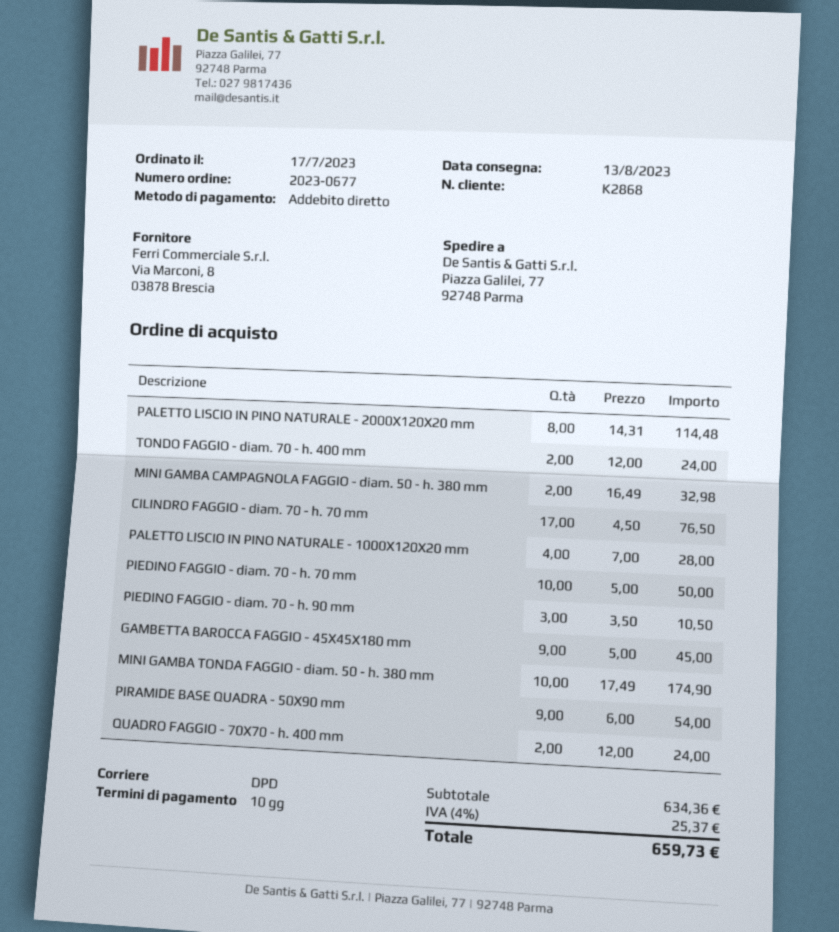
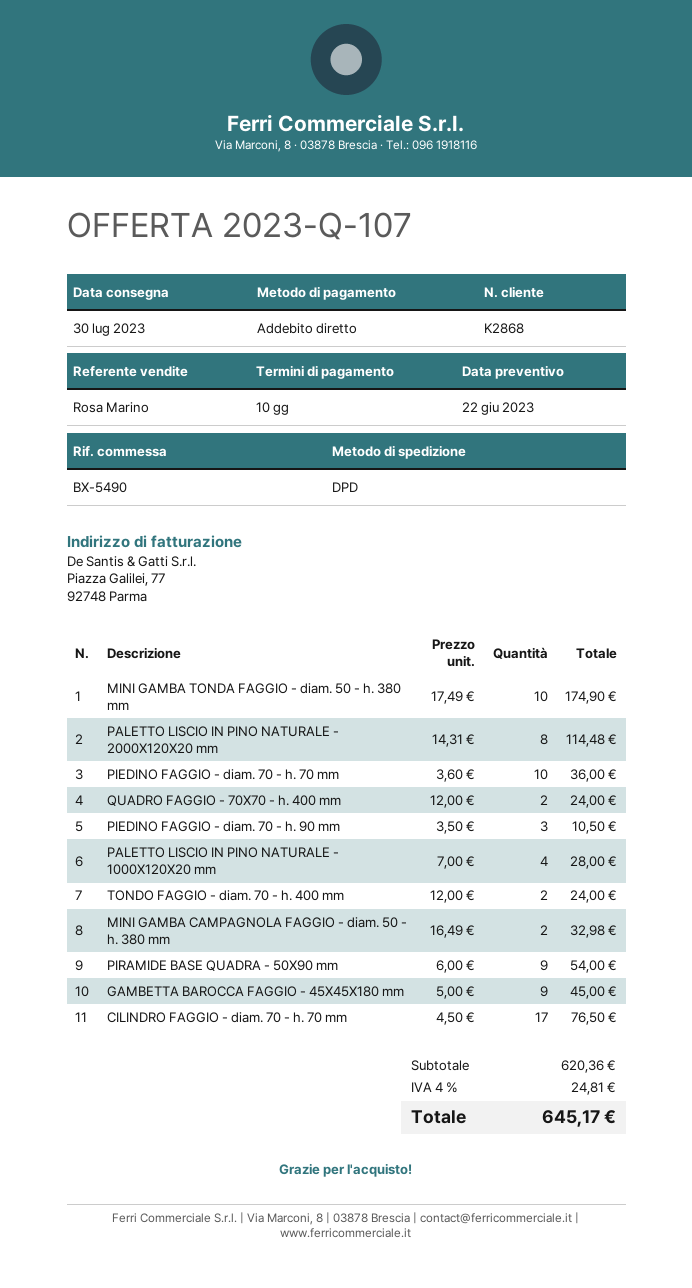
delivery date: 2023-08-13 -> 2023-07-30
PIEDINO FAGGIO - diam. 70 - h. 70 mm: 10 x 5.00 = 50.00 -> 10 x 3.60 = 36.00
subtotal: 634.36 -> 620.36
tax: 4% = 25.37 -> 4% = 24.81
total: 659.73 -> 645.17

